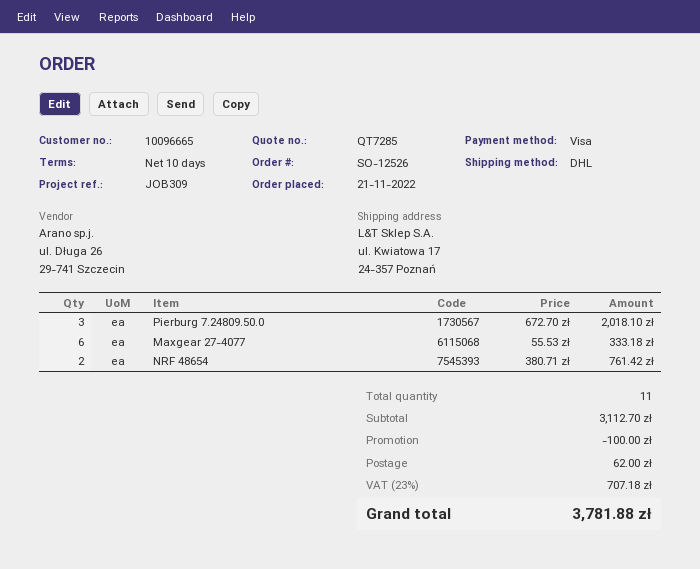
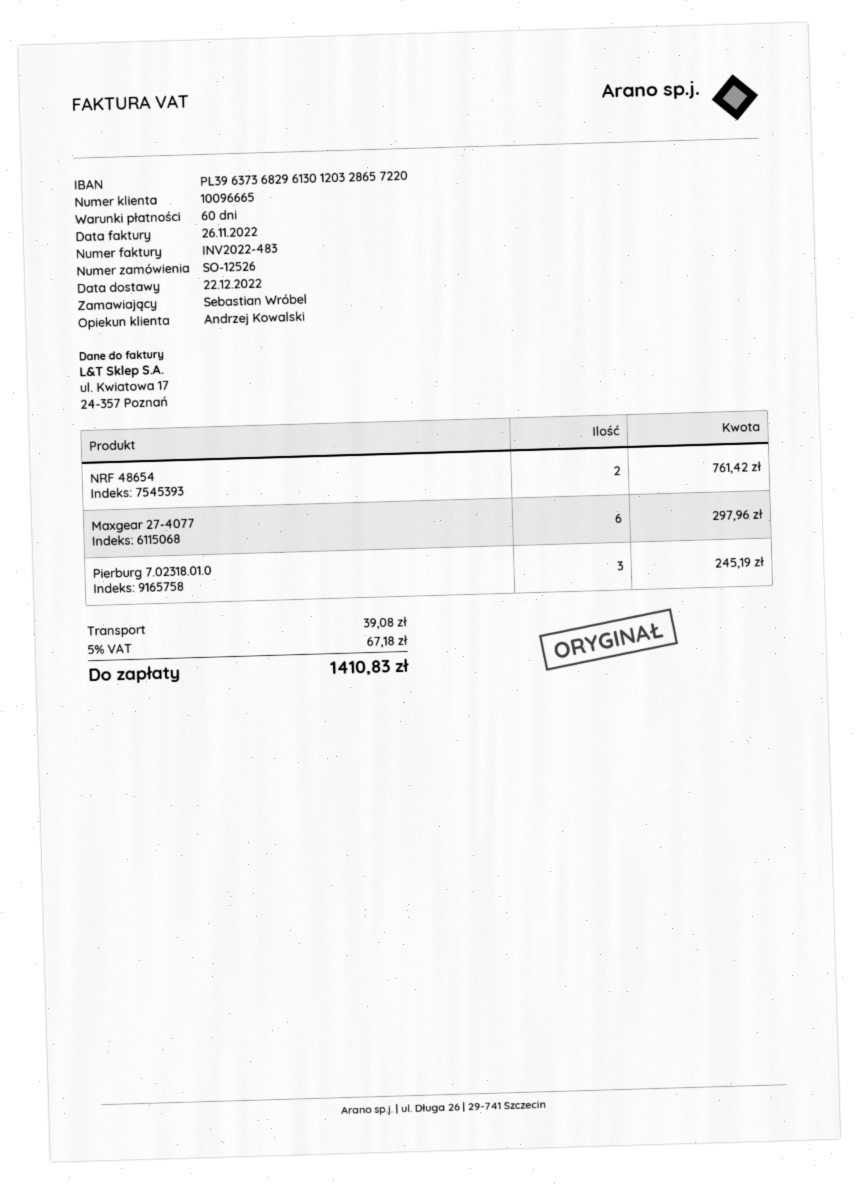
payment terms: 10 days -> 60 days
Pierburg 7.24809.50.0: 3 for 2018.10 -> none
Maxgear 27-4077: 6 for 333.18 -> 6 for 297.96
Pierburg 7.02318.01.0: none -> 3 for 245.19
discount: 100.00 -> none
shipping: 62.00 -> 39.08
tax: 23% = 707.18 -> 5% = 67.18
total: 3781.88 -> 1410.83

